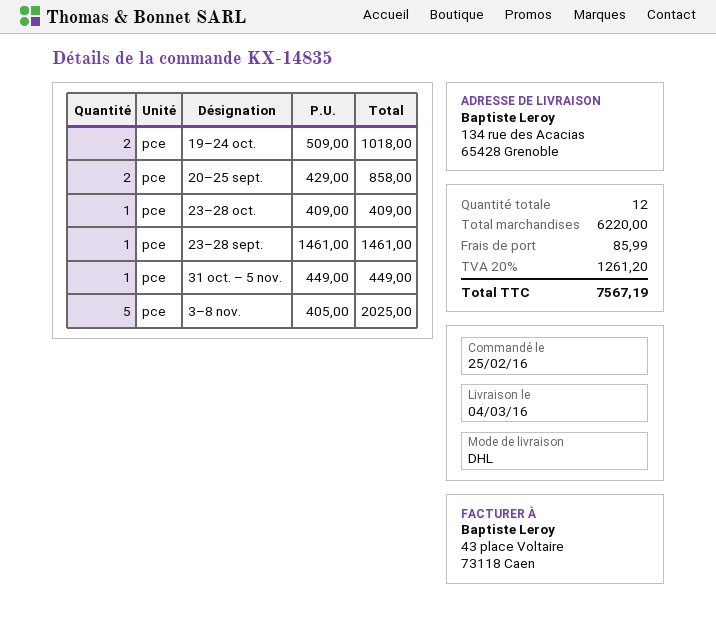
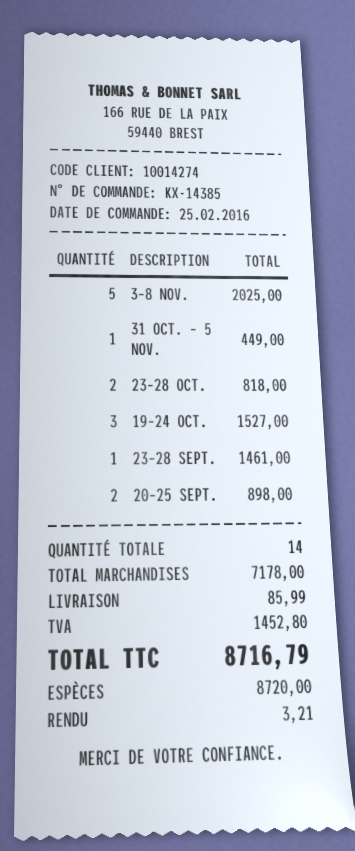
order number: KX-14835 -> KX-14385
19–24 oct.: 2 for 1018.00 -> 3 for 1527.00
20–25 sept.: 2 for 858.00 -> 2 for 898.00
23–28 oct.: 1 for 409.00 -> 2 for 818.00
total quantity: 12 -> 14
subtotal: 6220.00 -> 7178.00
tax: 1261.20 -> 1452.80
total: 7567.19 -> 8716.79

